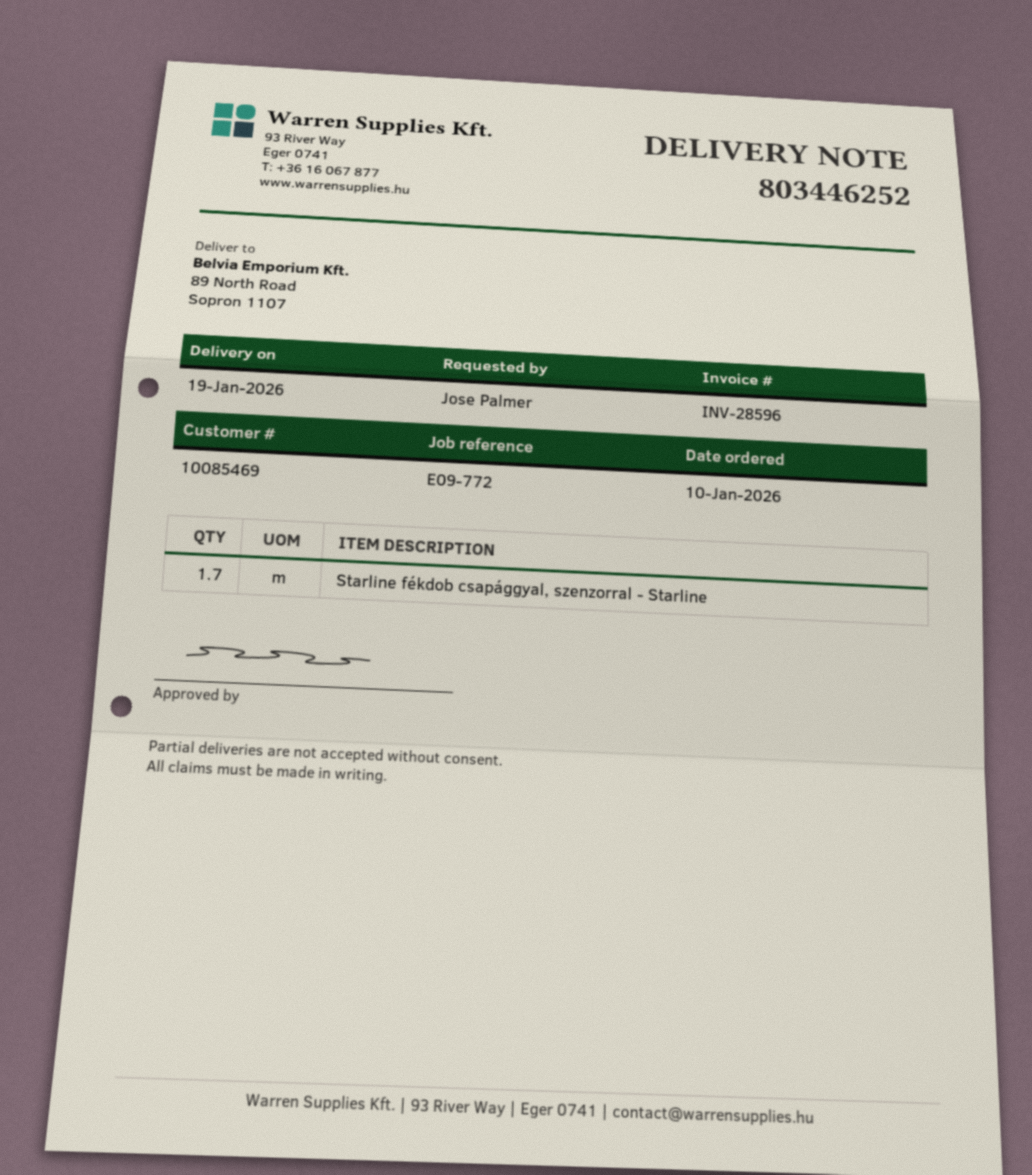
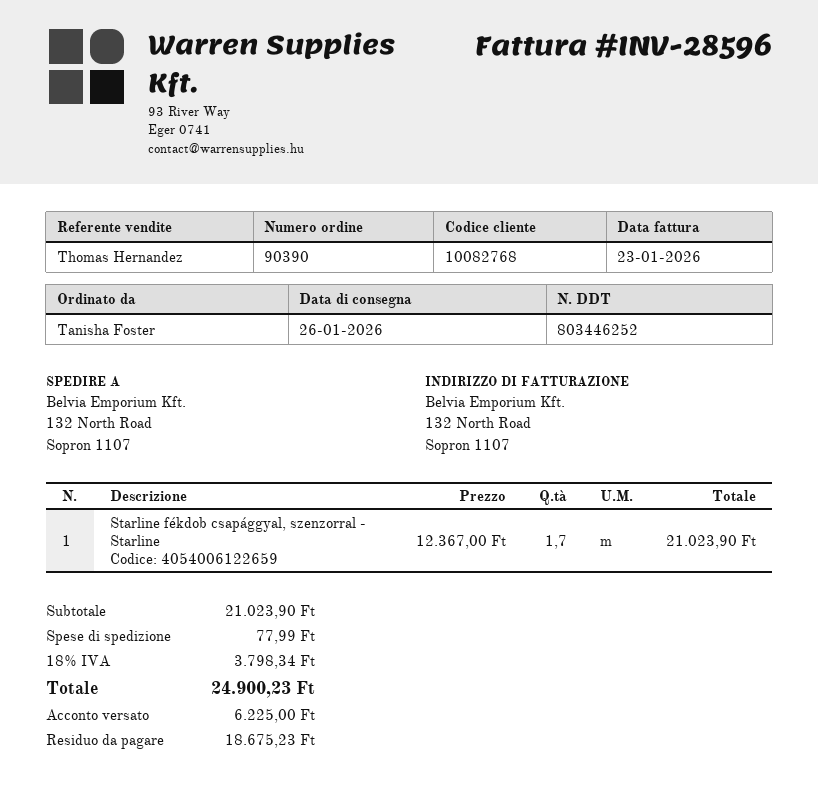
delivery date: 2026-01-19 -> 2026-01-26
customer number: 10085469 -> 10082768
ordered by: Jose Palmer -> Tanisha Foster
ship to: 89 North Road, Sopron 1107 -> 132 North Road, Sopron 1107

